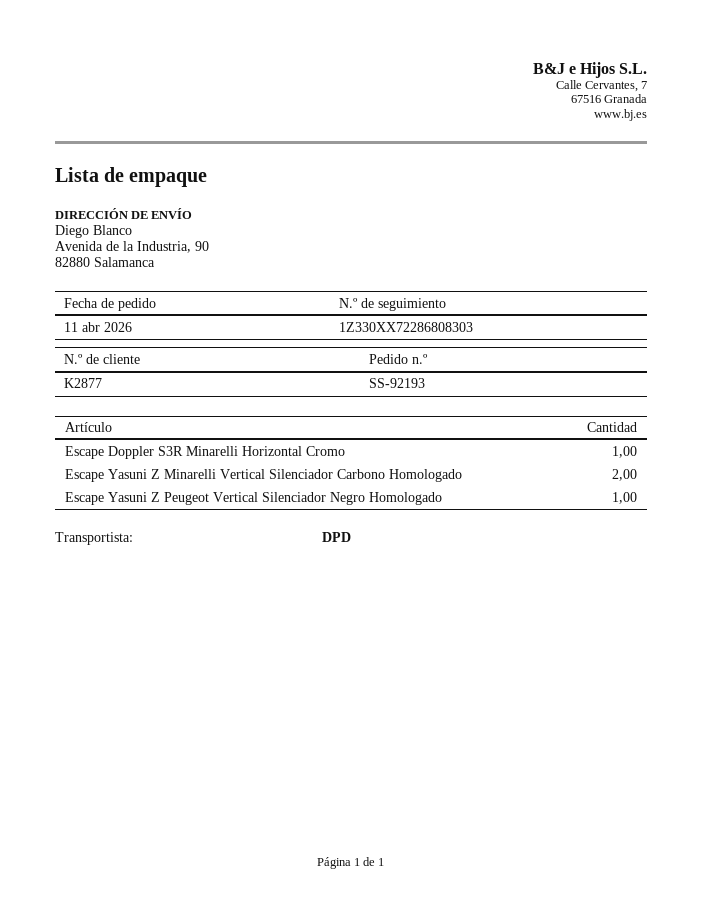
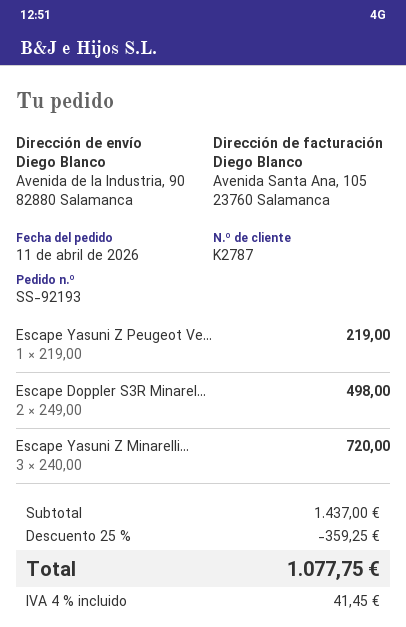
customer number: K2877 -> K2787
Escape Doppler S3R Minarelli Horizontal Cromo: 1 -> 2
Escape Yasuni Z Minarelli Vertical Silenciador Carbono Homologado: 2 -> 3

